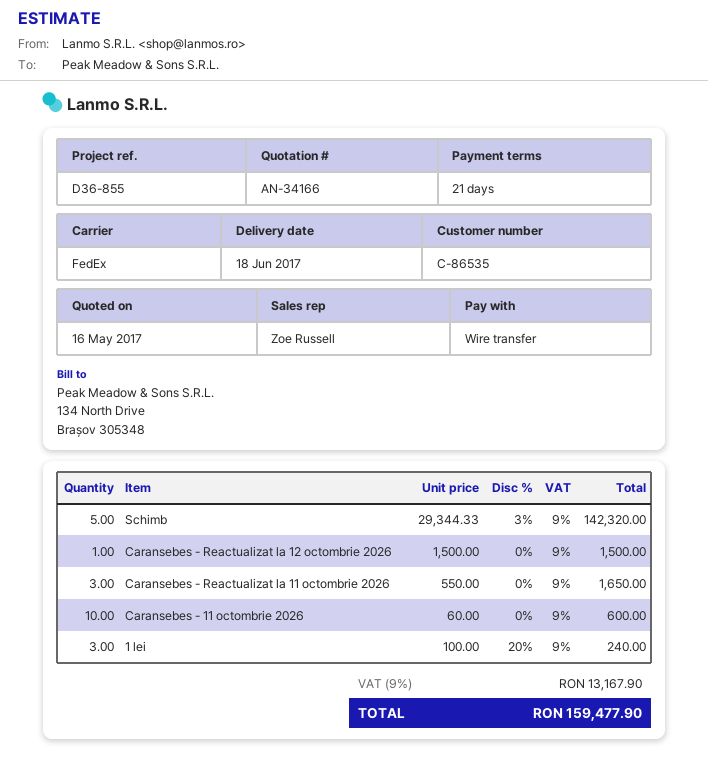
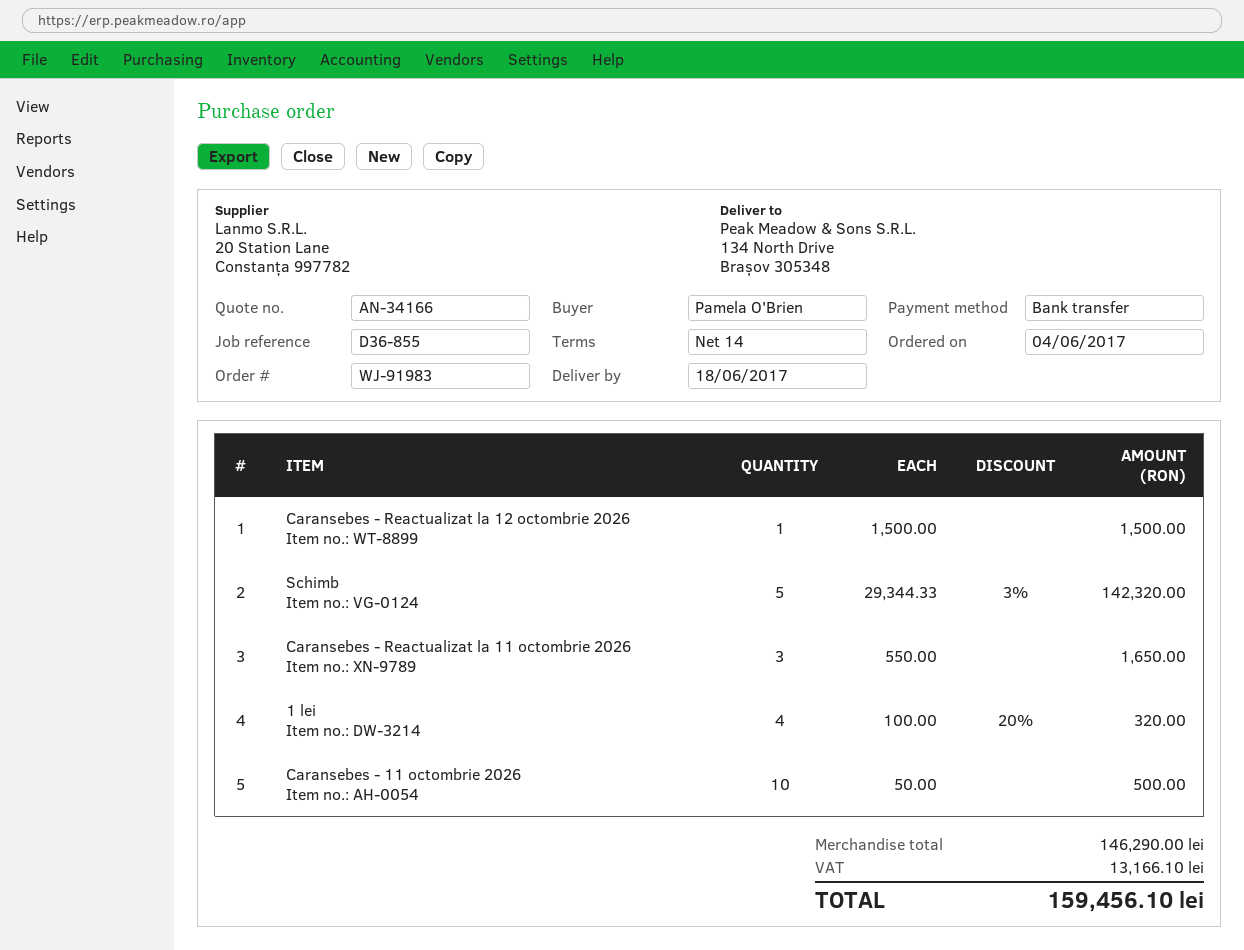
payment terms: 21 days -> 14 days
Caransebes - 11 octombrie 2026: 10 x 60.00 = 600.00 -> 10 x 50.00 = 500.00
1 lei: 3 x 100.00 - 20% = 240.00 -> 4 x 100.00 - 20% = 320.00
tax: 13167.90 -> 13166.10
total: 159477.90 -> 159456.10

